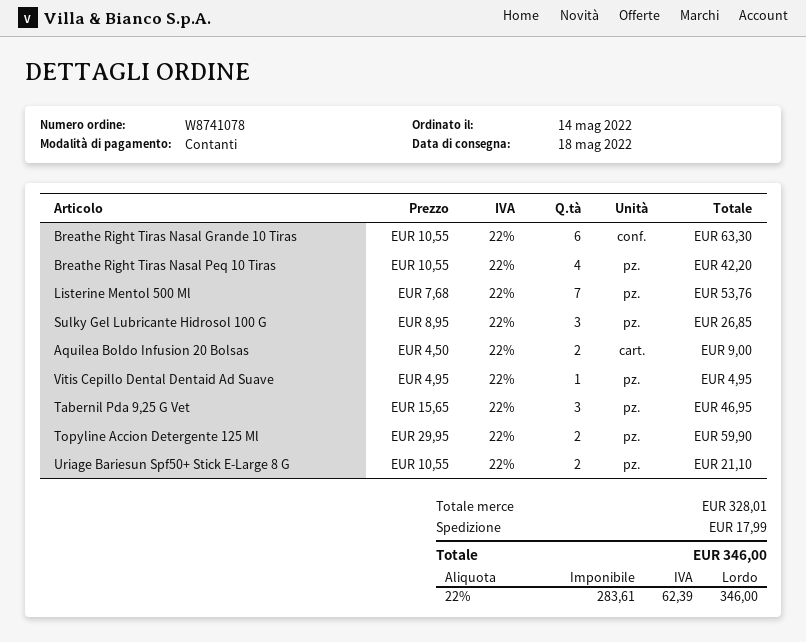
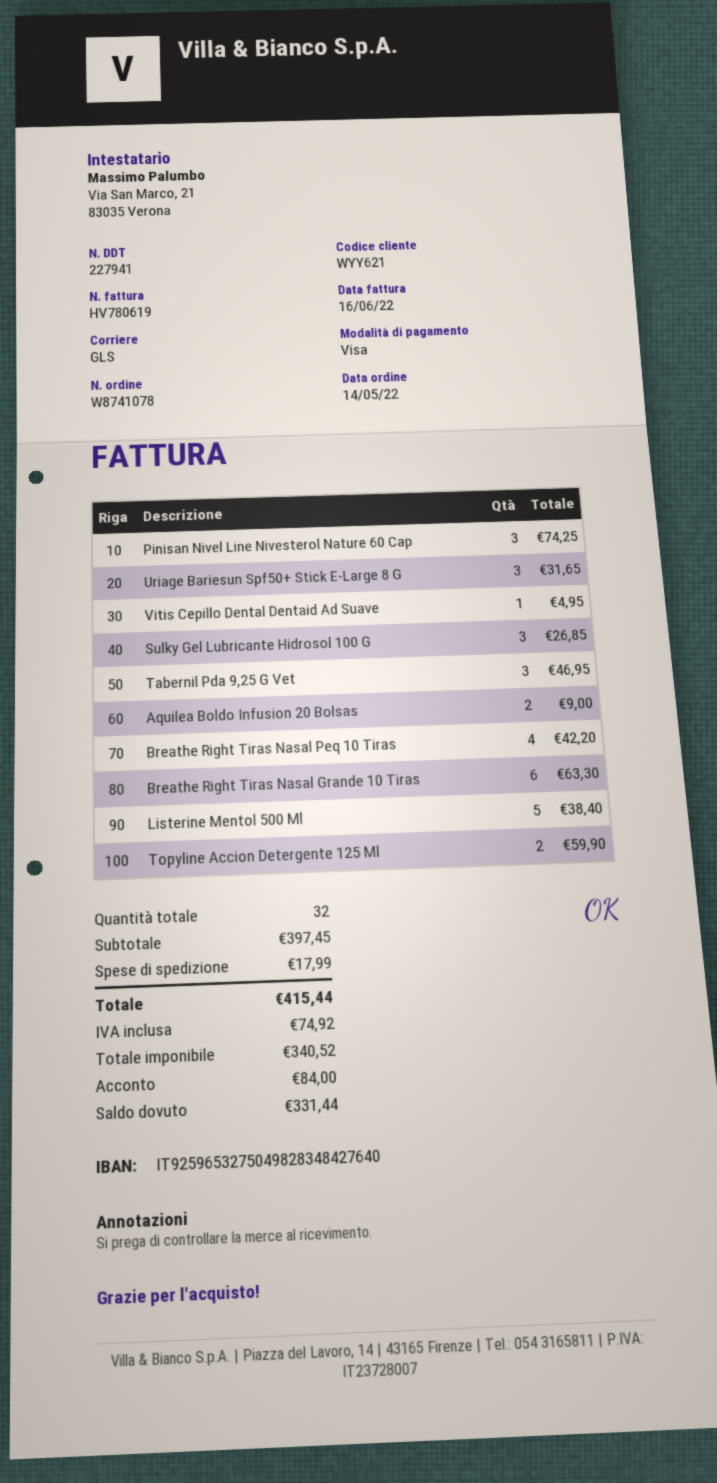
payment method: cash -> Visa
Listerine Mentol 500 Ml: 7 for 53.76 -> 5 for 38.40
Uriage Bariesun Spf50+ Stick E-Large 8 G: 2 for 21.10 -> 3 for 31.65
Pinisan Nivel Line Nivesterol Nature 60 Cap: none -> 3 for 74.25
subtotal: 328.01 -> 397.45
net: 283.61 -> 340.52
tax: 62.39 -> 74.92
total: 346.00 -> 415.44

